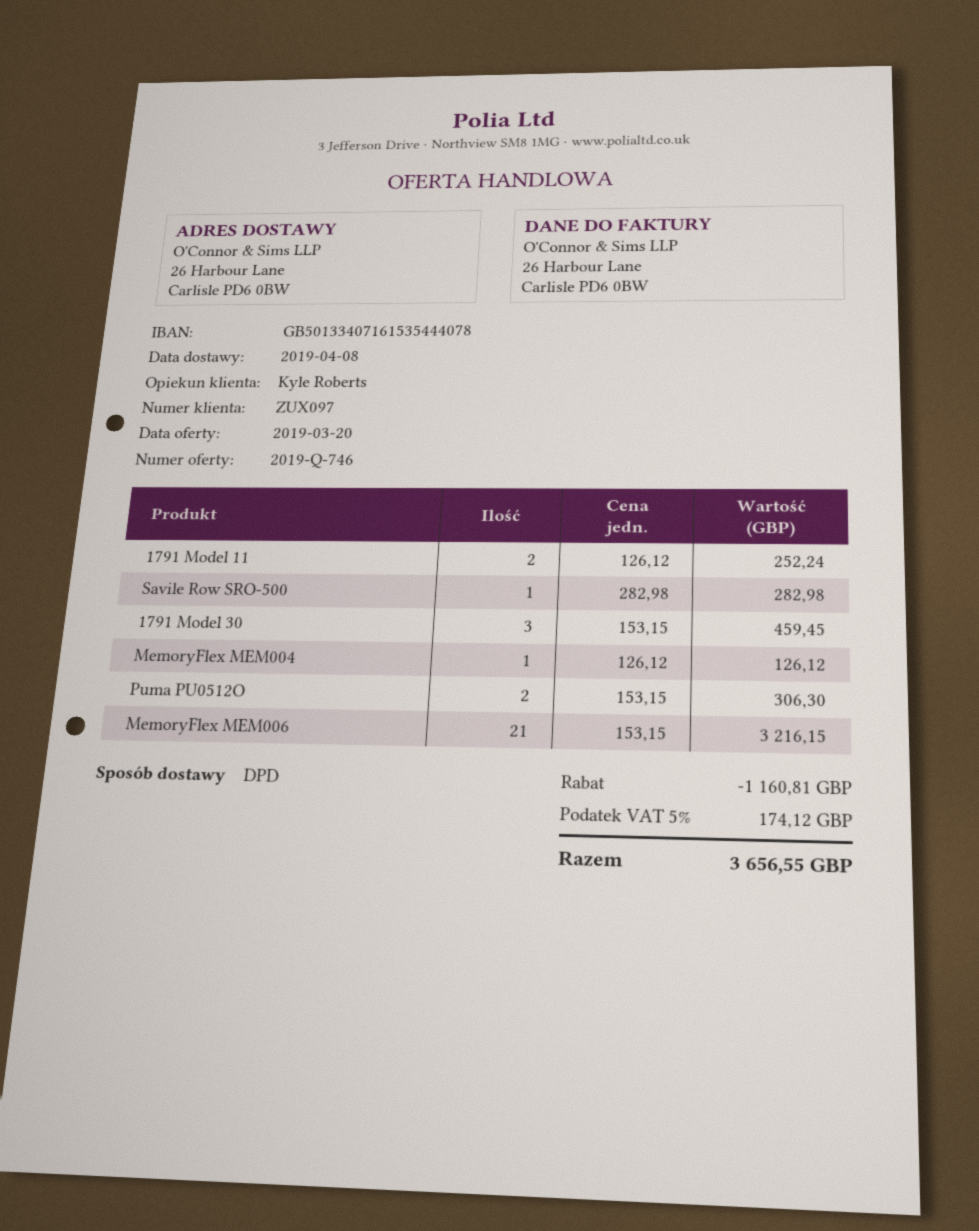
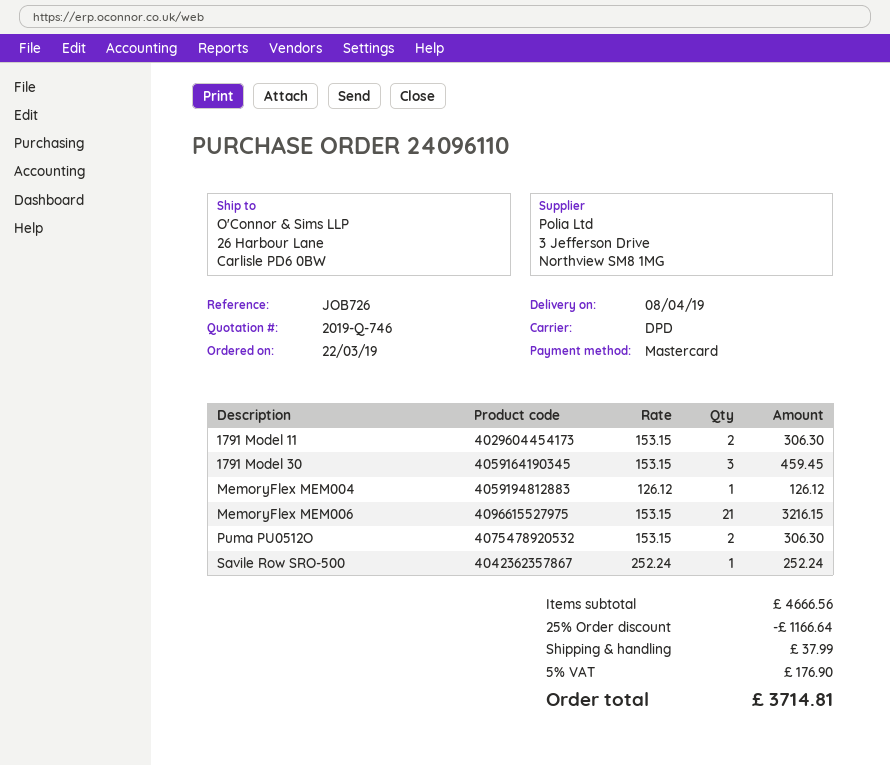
1791 Model 11: 2 x 126.12 = 252.24 -> 2 x 153.15 = 306.30
Savile Row SRO-500: 1 x 282.98 = 282.98 -> 1 x 252.24 = 252.24
discount: 1160.81 -> 1166.64
shipping: none -> 37.99
tax: 5% = 174.12 -> 5% = 176.90
total: 3656.55 -> 3714.81

